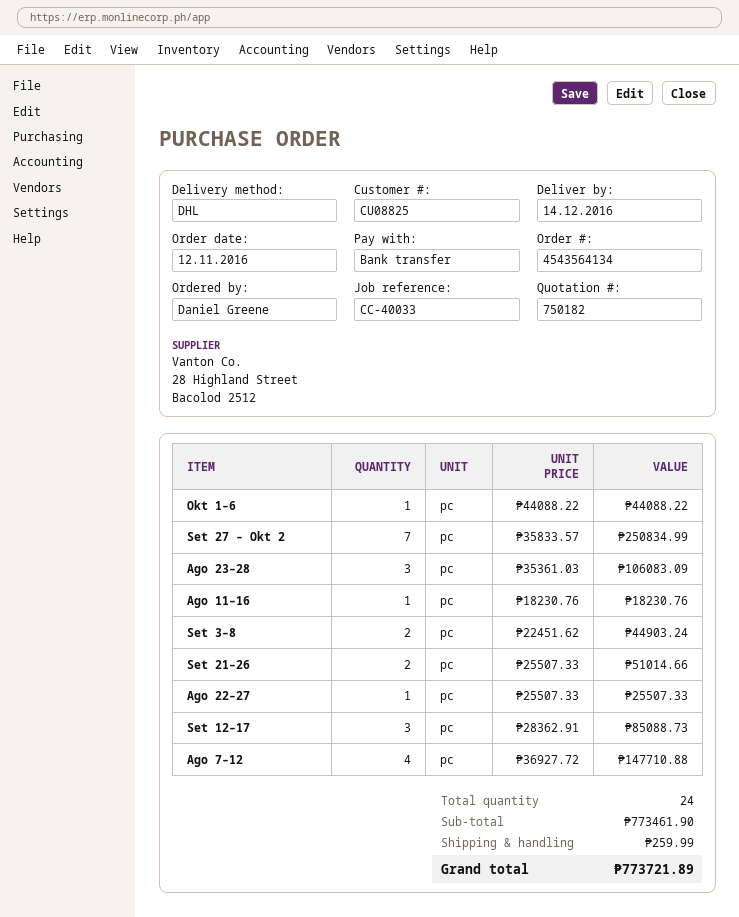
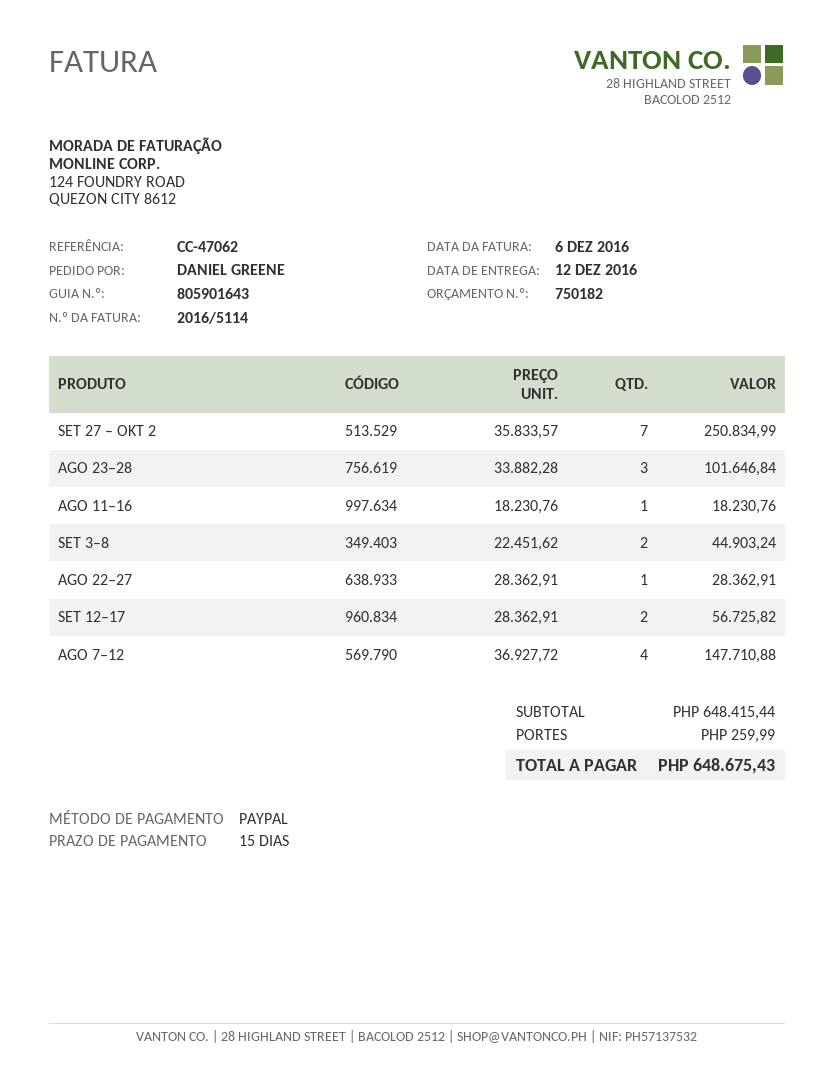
delivery date: 2016-12-14 -> 2016-12-12
reference: CC-40033 -> CC-47062
payment method: bank transfer -> PayPal
Okt 1–6: 1 x 44088.22 = 44088.22 -> none
Ago 23–28: 3 x 35361.03 = 106083.09 -> 3 x 33882.28 = 101646.84
Set 21–26: 2 x 25507.33 = 51014.66 -> none
Ago 22–27: 1 x 25507.33 = 25507.33 -> 1 x 28362.91 = 28362.91
Set 12–17: 3 x 28362.91 = 85088.73 -> 2 x 28362.91 = 56725.82
subtotal: 773461.90 -> 648415.44
total: 773721.89 -> 648675.43

